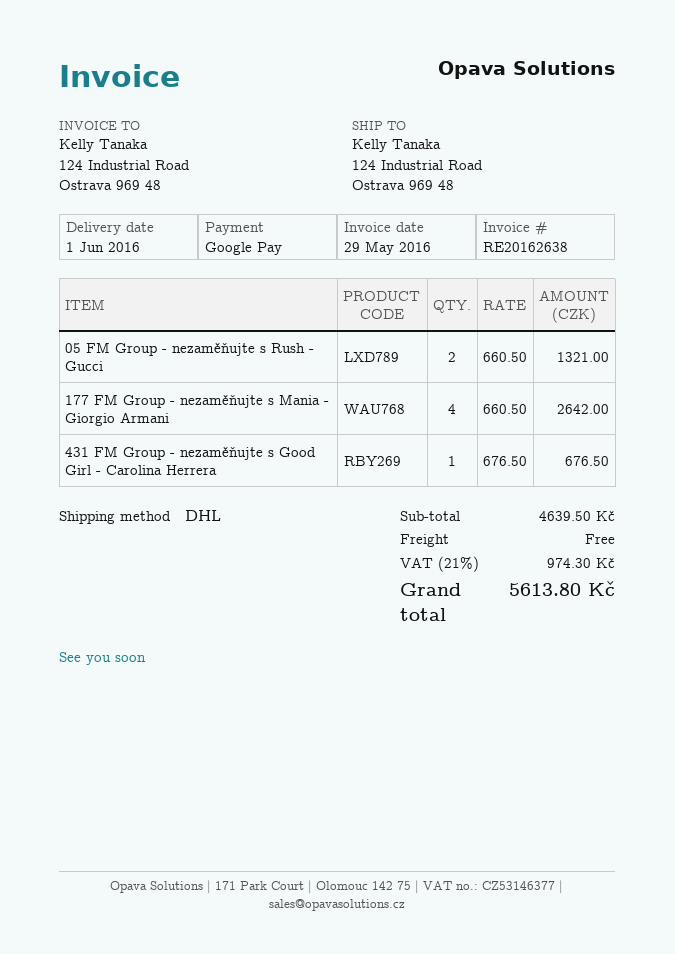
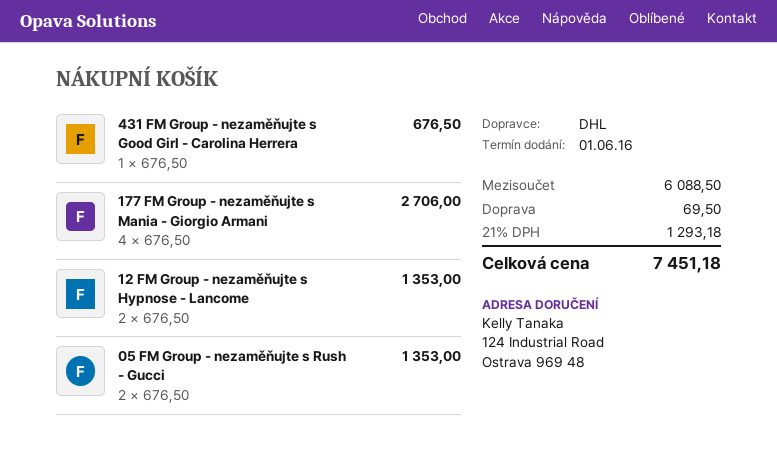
05 FM Group - nezaměňujte s Rush - Gucci: 2 x 660.50 = 1321.00 -> 2 x 676.50 = 1353.00
177 FM Group - nezaměňujte s Mania - Giorgio Armani: 4 x 660.50 = 2642.00 -> 4 x 676.50 = 2706.00
12 FM Group - nezaměňujte s Hypnose - Lancome: none -> 2 x 676.50 = 1353.00
subtotal: 4639.50 -> 6088.50
shipping: 0.00 -> 69.50
tax: 21% = 974.30 -> 21% = 1293.18
total: 5613.80 -> 7451.18

